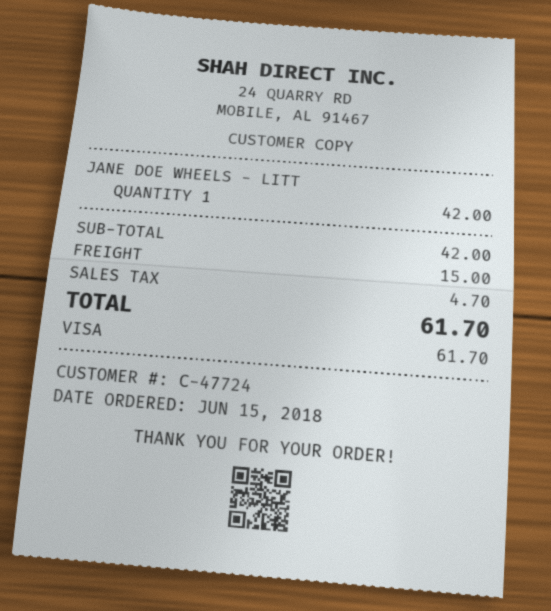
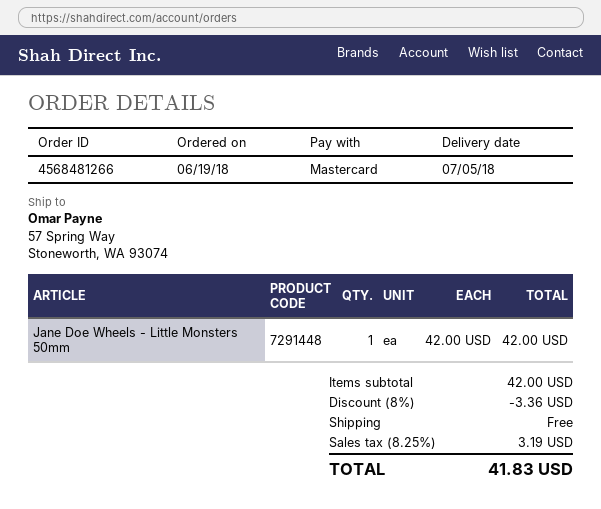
order date: 2018-06-15 -> 2018-06-19
payment method: Visa -> Mastercard
discount: none -> 8% = 3.36
shipping: 15.00 -> 0.00
tax: 4.70 -> 3.19
total: 61.70 -> 41.83

